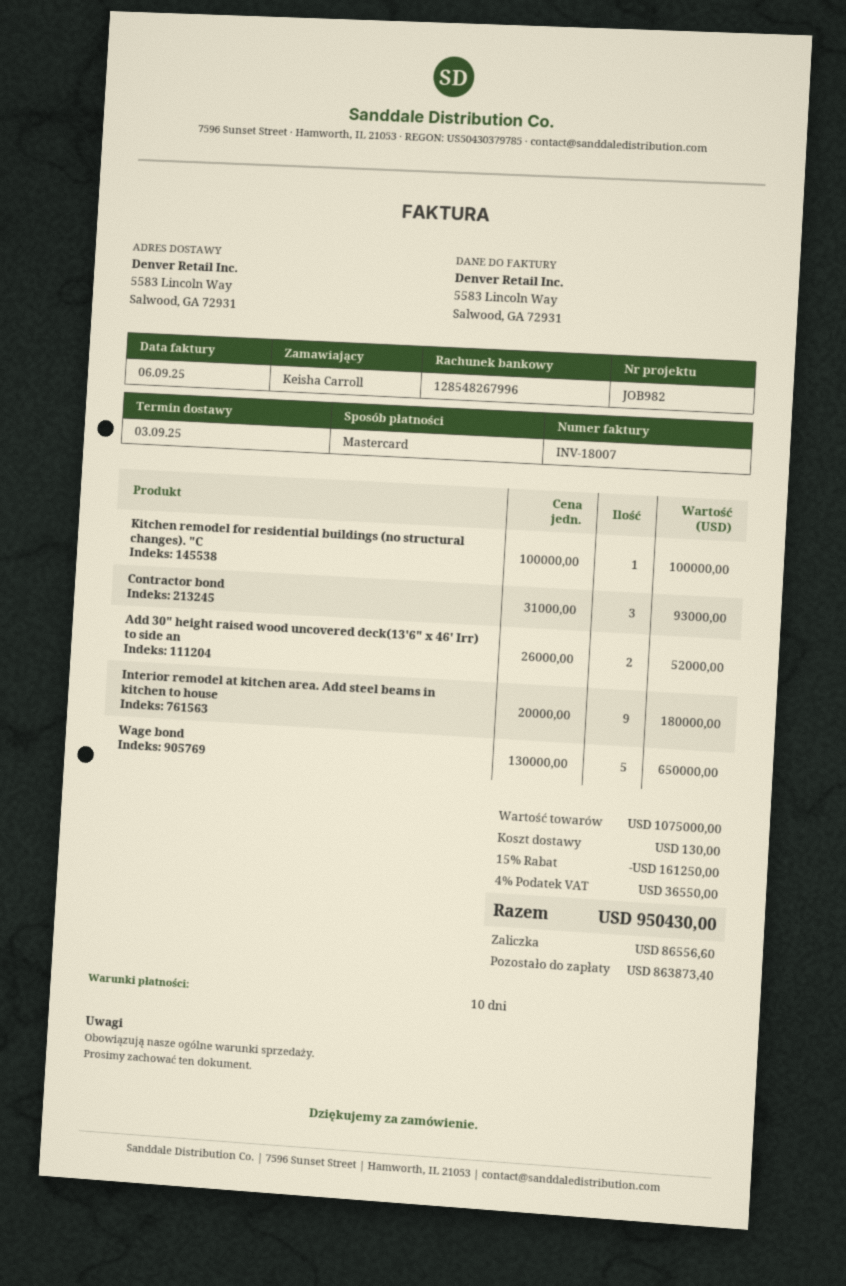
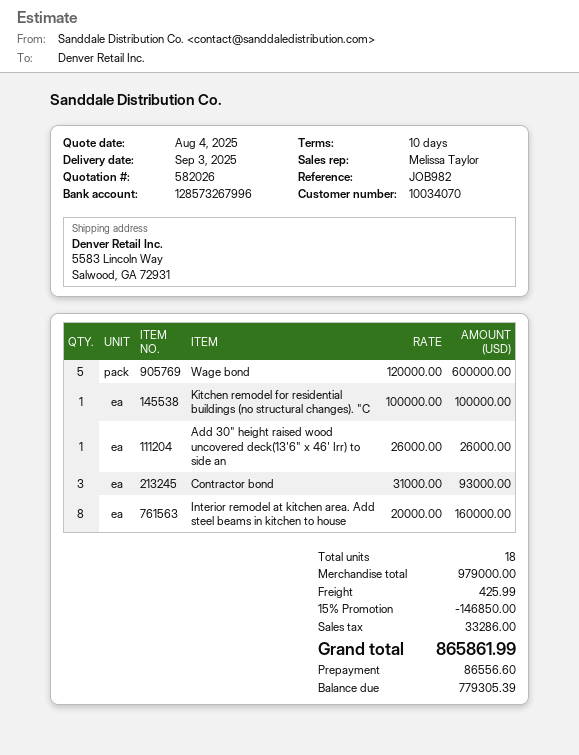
bank account: 128548267996 -> 128573267996
Add 30" height raised wood uncovered deck(13'6" x 46' Irr) to side an: 2 x 26000.00 = 52000.00 -> 1 x 26000.00 = 26000.00
Interior remodel at kitchen area. Add steel beams in kitchen to house: 9 x 20000.00 = 180000.00 -> 8 x 20000.00 = 160000.00
Wage bond: 5 x 130000.00 = 650000.00 -> 5 x 120000.00 = 600000.00
subtotal: 1075000.00 -> 979000.00
discount: 15% = 161250.00 -> 15% = 146850.00
shipping: 130.00 -> 425.99
tax: 36550.00 -> 33286.00
total: 950430.00 -> 865861.99
balance: 863873.40 -> 779305.39

